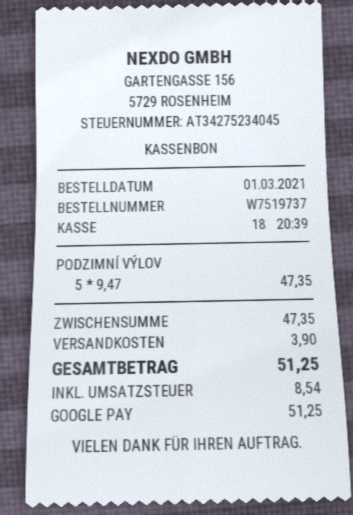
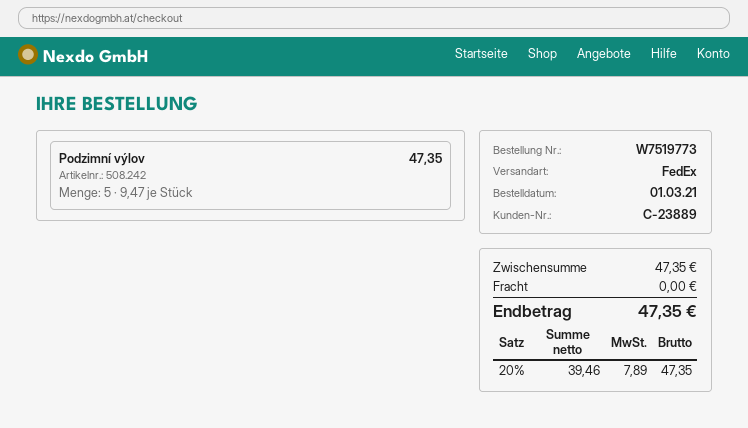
order number: W7519737 -> W7519773
shipping: 3.90 -> 0.00
tax: 8.54 -> 7.89
total: 51.25 -> 47.35

